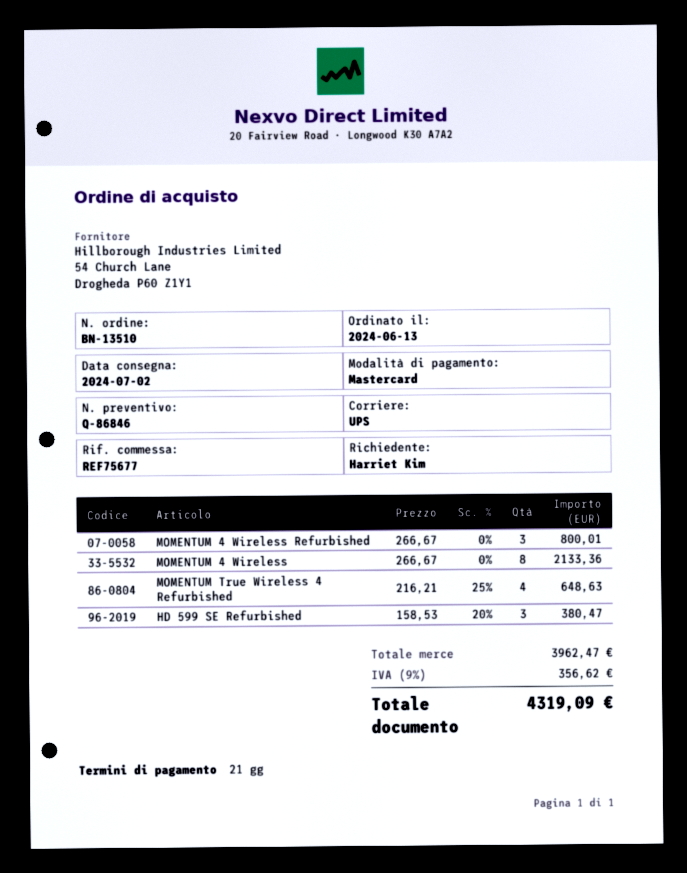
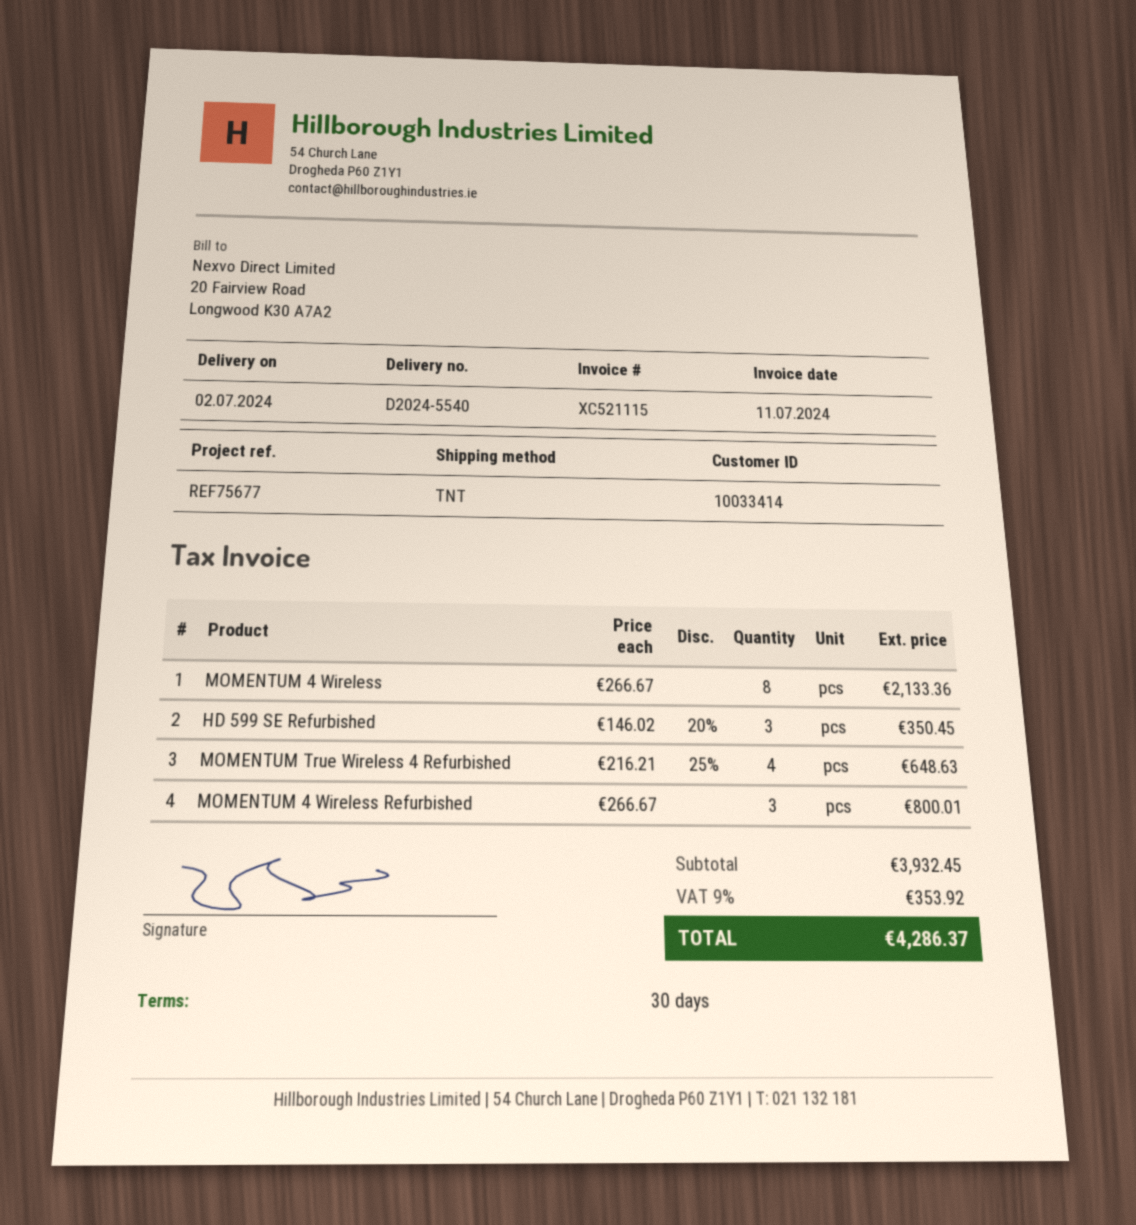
payment terms: 21 days -> 30 days
shipping method: UPS -> TNT
HD 599 SE Refurbished: 3 x 158.53 - 20% = 380.47 -> 3 x 146.02 - 20% = 350.45
subtotal: 3962.47 -> 3932.45
tax: 9% = 356.62 -> 9% = 353.92
total: 4319.09 -> 4286.37

